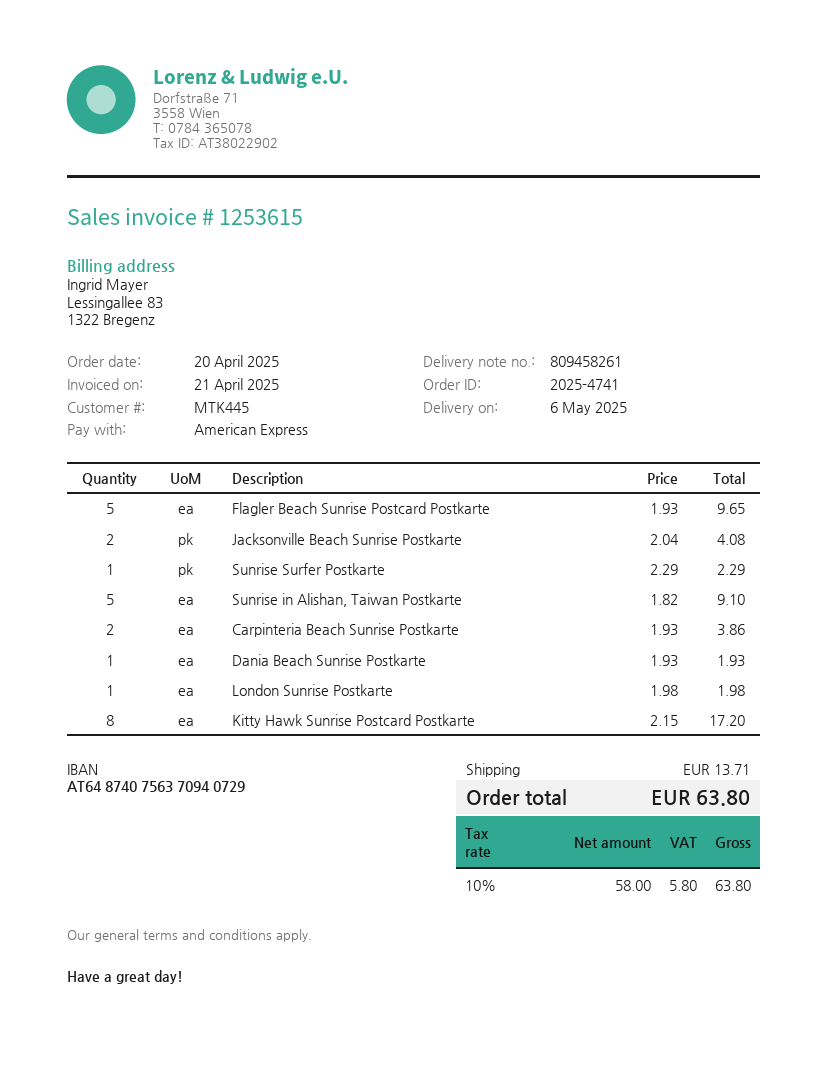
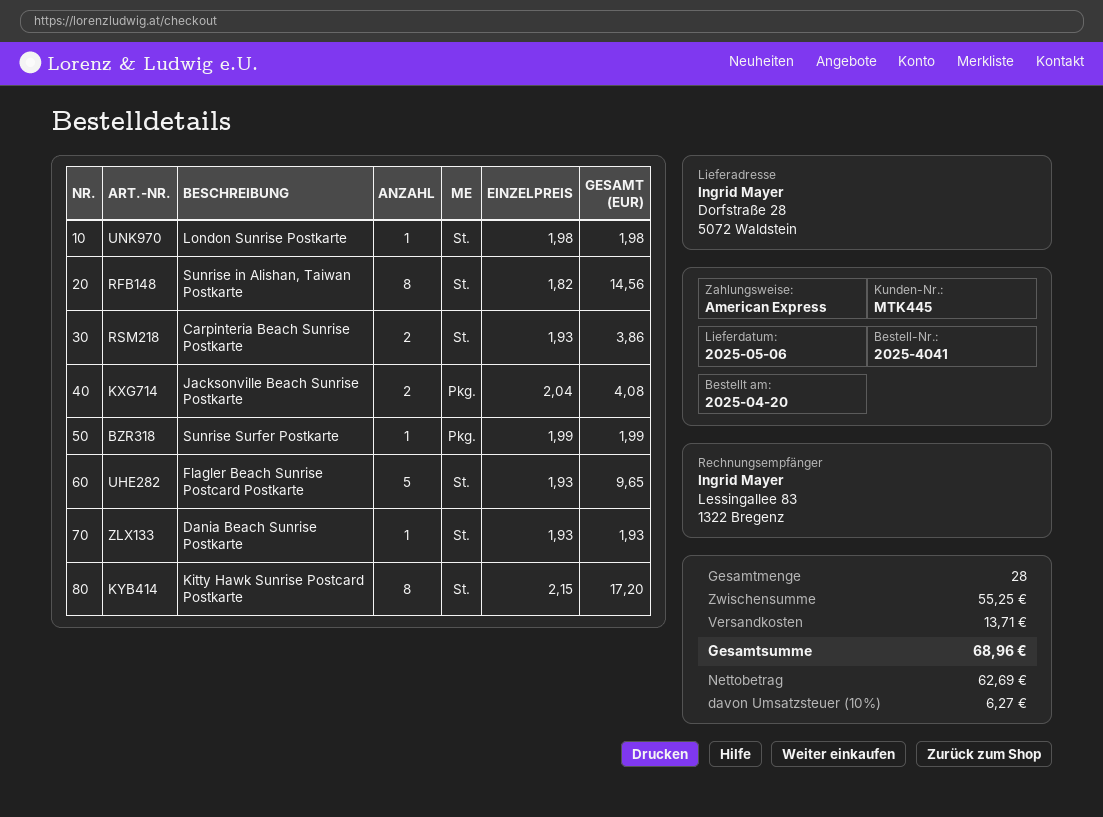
order number: 2025-4741 -> 2025-4041
Sunrise Surfer Postkarte: 1 x 2.29 = 2.29 -> 1 x 1.99 = 1.99
Sunrise in Alishan, Taiwan Postkarte: 5 x 1.82 = 9.10 -> 8 x 1.82 = 14.56
net: 58.00 -> 62.69
tax: 10% = 5.80 -> 10% = 6.27
total: 63.80 -> 68.96

